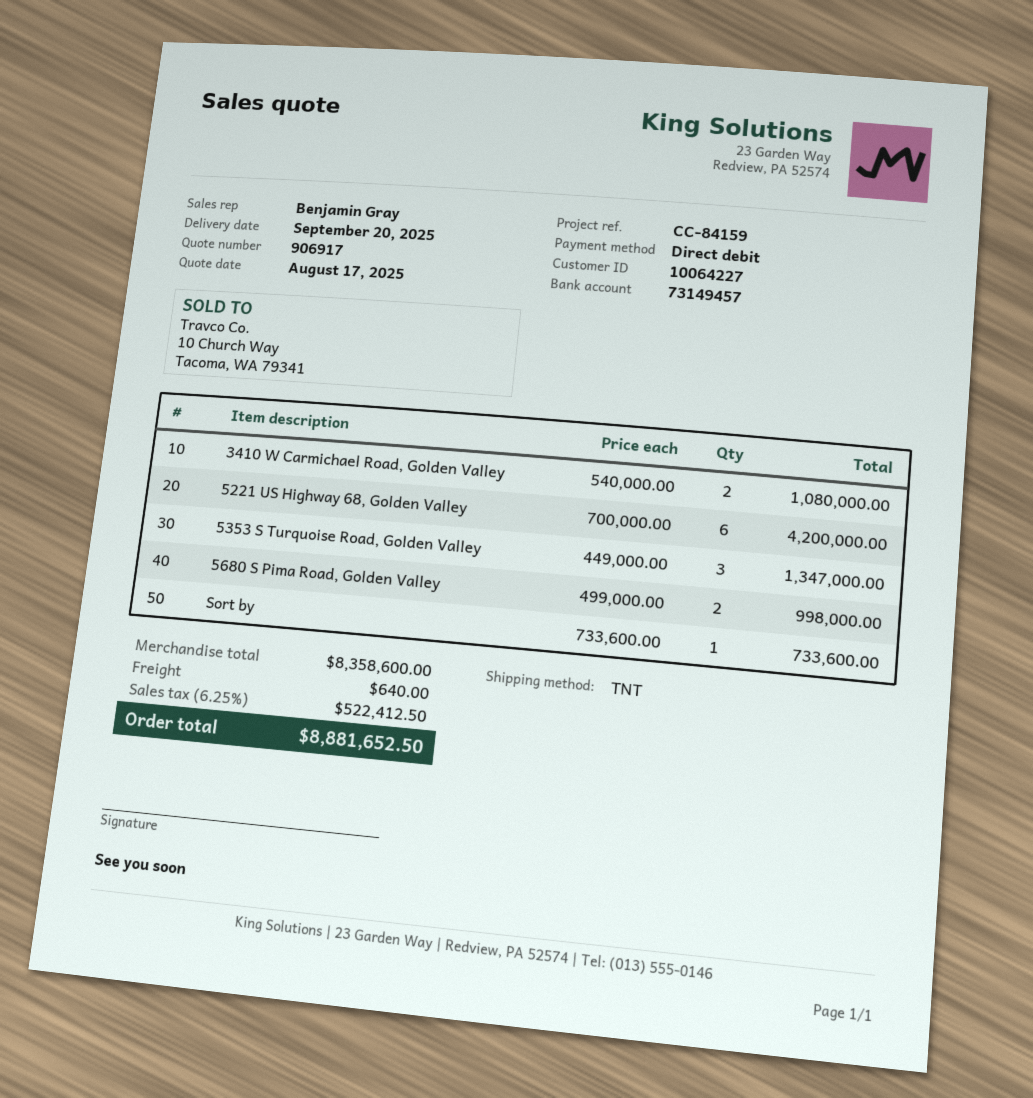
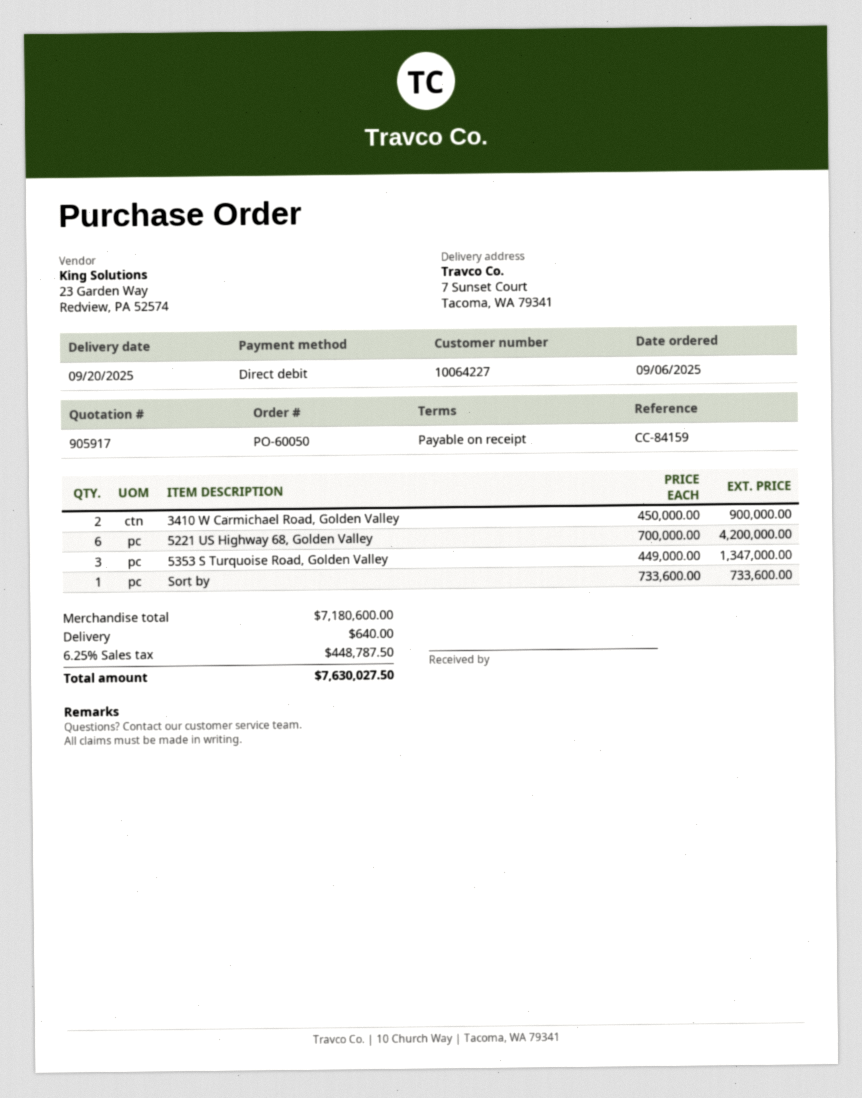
quote number: 906917 -> 905917
3410 W Carmichael Road, Golden Valley: 2 x 540000.00 = 1080000.00 -> 2 x 450000.00 = 900000.00
5680 S Pima Road, Golden Valley: 2 x 499000.00 = 998000.00 -> none
subtotal: 8358600.00 -> 7180600.00
tax: 6.25% = 522412.50 -> 6.25% = 448787.50
total: 8881652.50 -> 7630027.50

